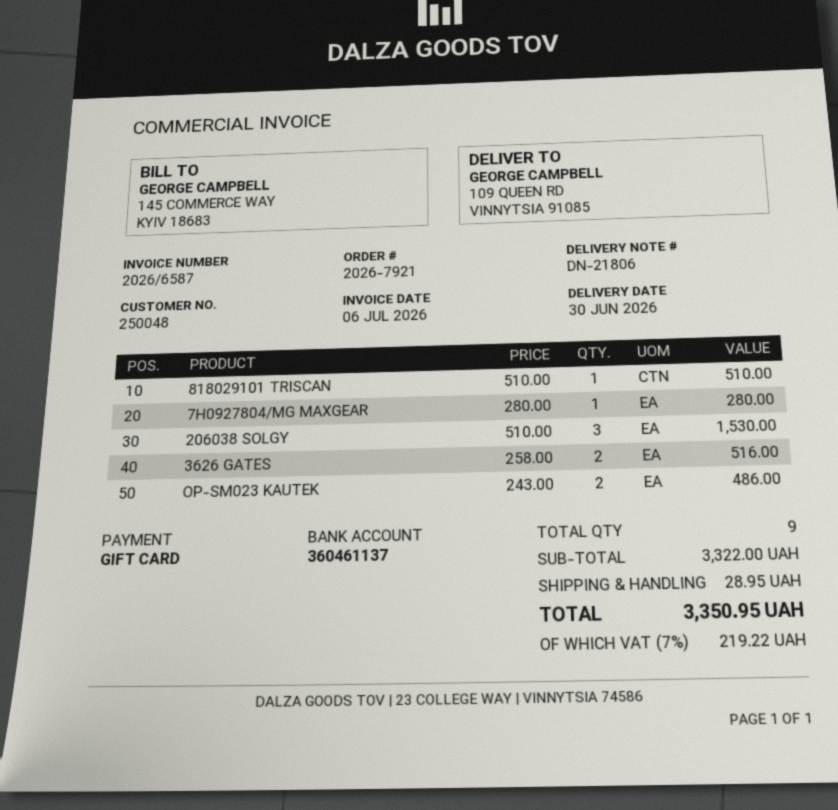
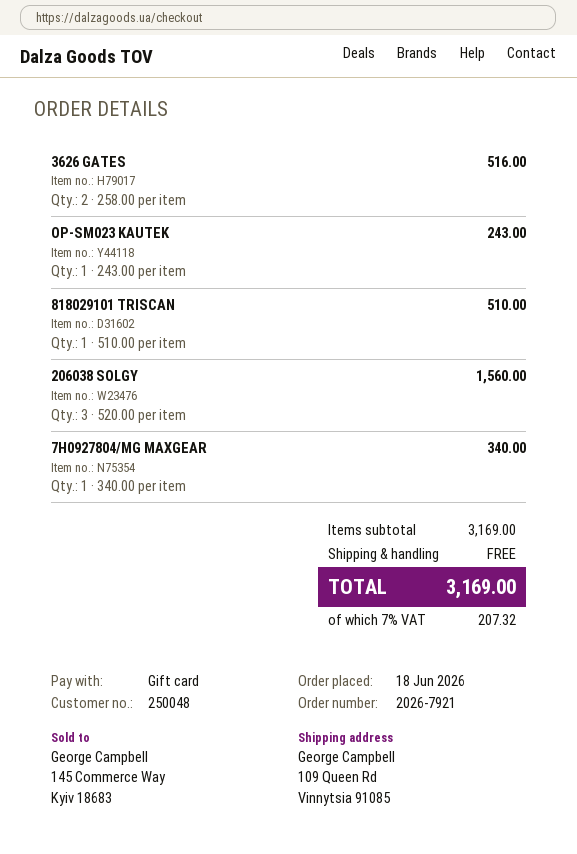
7H0927804/MG MAXGEAR: 1 x 280.00 = 280.00 -> 1 x 340.00 = 340.00
206038 SOLGY: 3 x 510.00 = 1530.00 -> 3 x 520.00 = 1560.00
OP-SM023 KAUTEK: 2 x 243.00 = 486.00 -> 1 x 243.00 = 243.00
subtotal: 3322.00 -> 3169.00
shipping: 28.95 -> 0.00
tax: 7% = 219.22 -> 7% = 207.32
total: 3350.95 -> 3169.00

